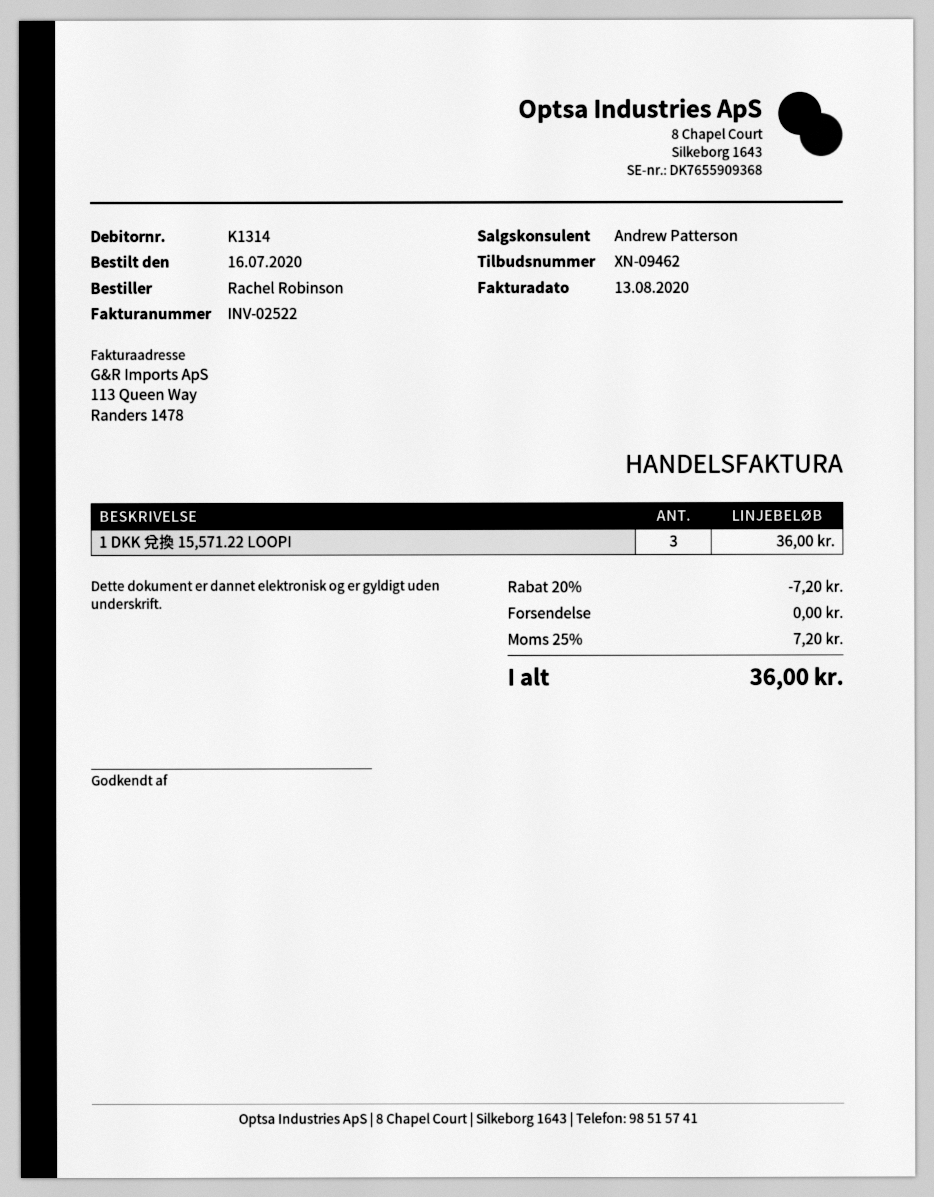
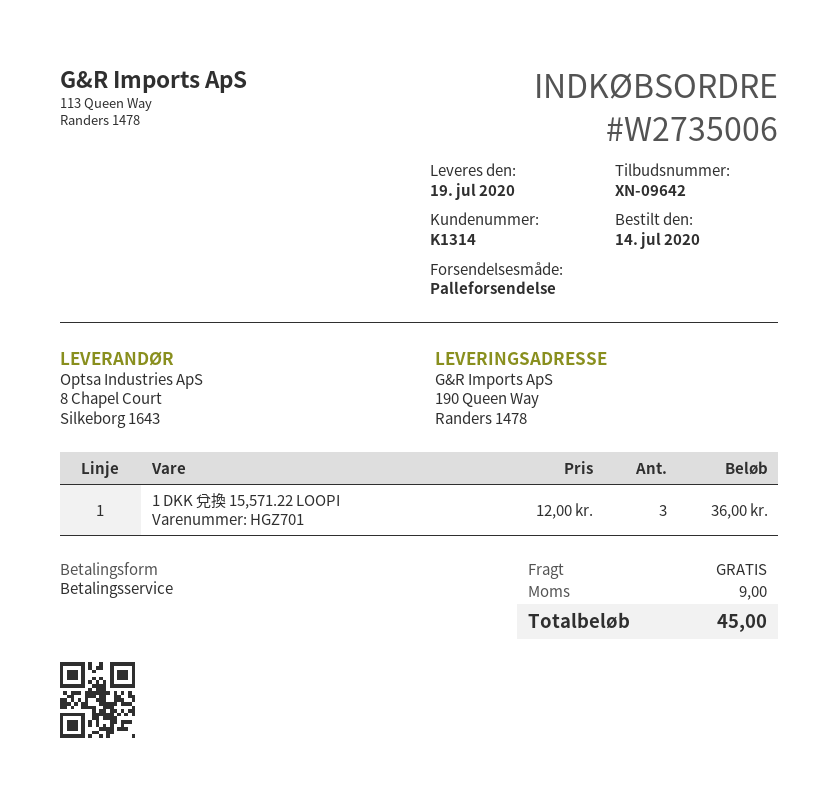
quote number: XN-09462 -> XN-09642
order date: 2020-07-16 -> 2020-07-14
discount: 20% = 7.20 -> none
tax: 7.20 -> 9.00
total: 36.00 -> 45.00

